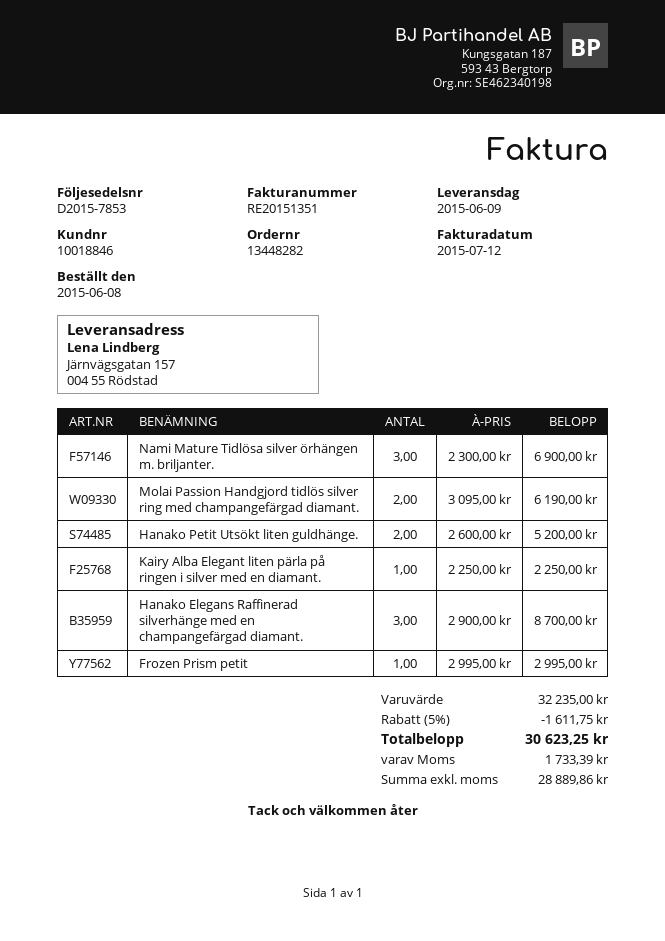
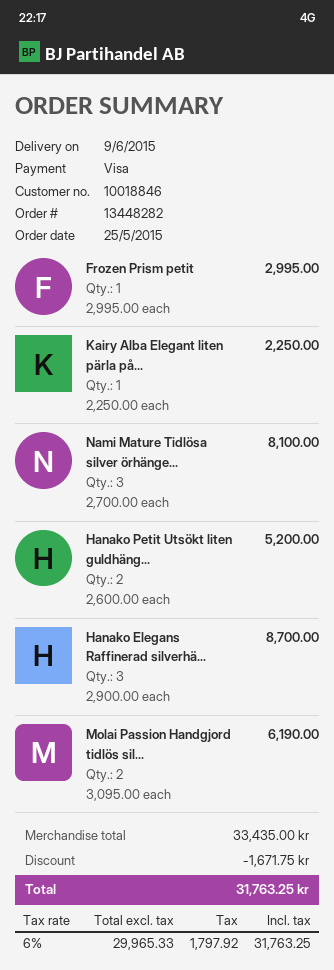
order date: 2015-06-08 -> 2015-05-25
Nami Mature Tidlösa silver örhängen m. briljanter.: 3 x 2300.00 = 6900.00 -> 3 x 2700.00 = 8100.00
subtotal: 32235.00 -> 33435.00
discount: 1611.75 -> 1671.75
net: 28889.86 -> 29965.33
tax: 1733.39 -> 1797.92
total: 30623.25 -> 31763.25

